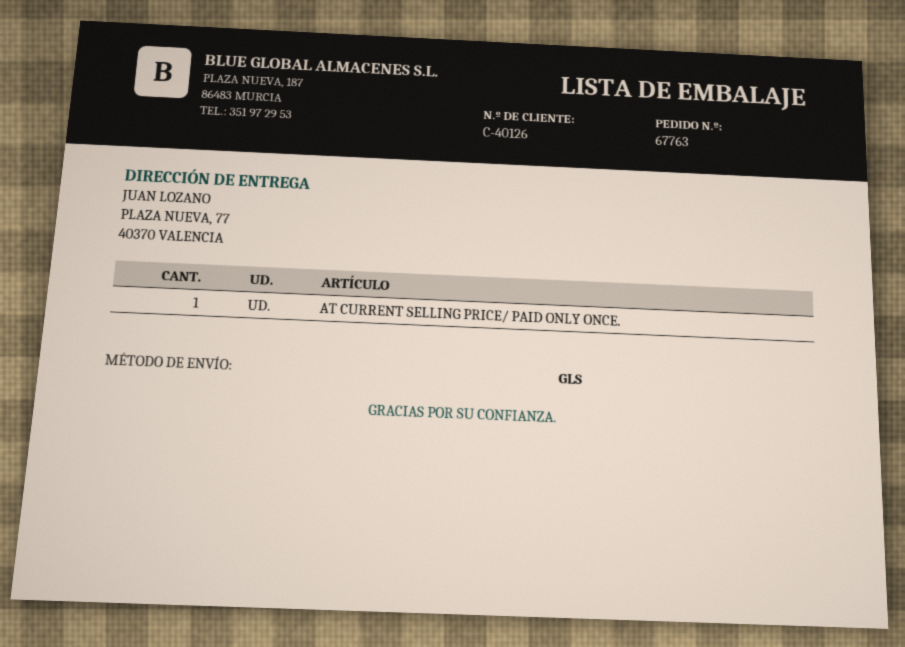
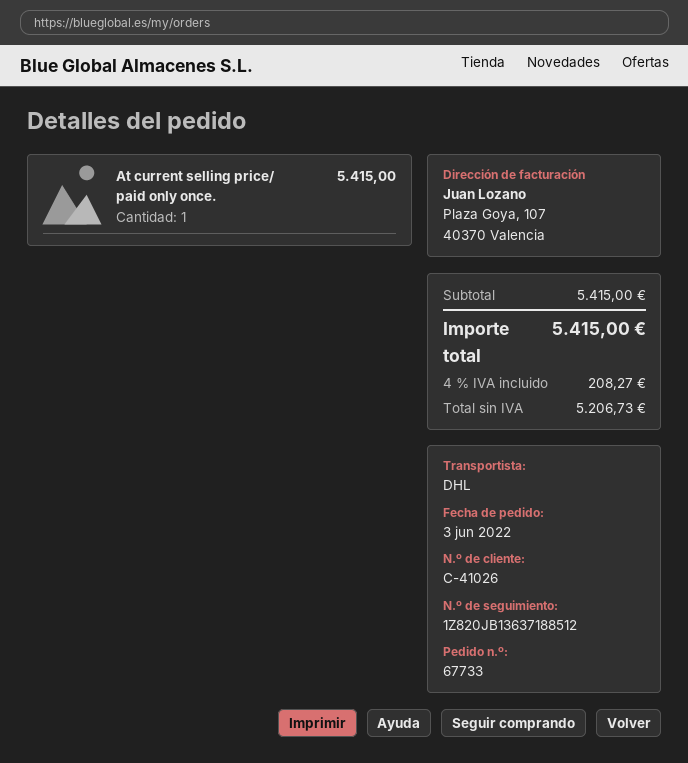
order number: 67763 -> 67733
customer number: C-40126 -> C-41026
shipping method: GLS -> DHL

